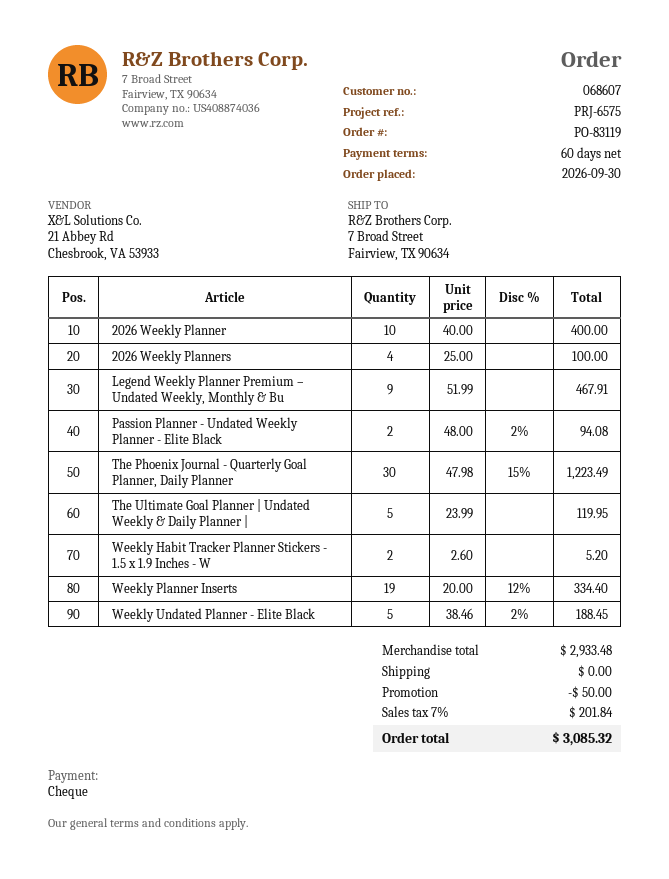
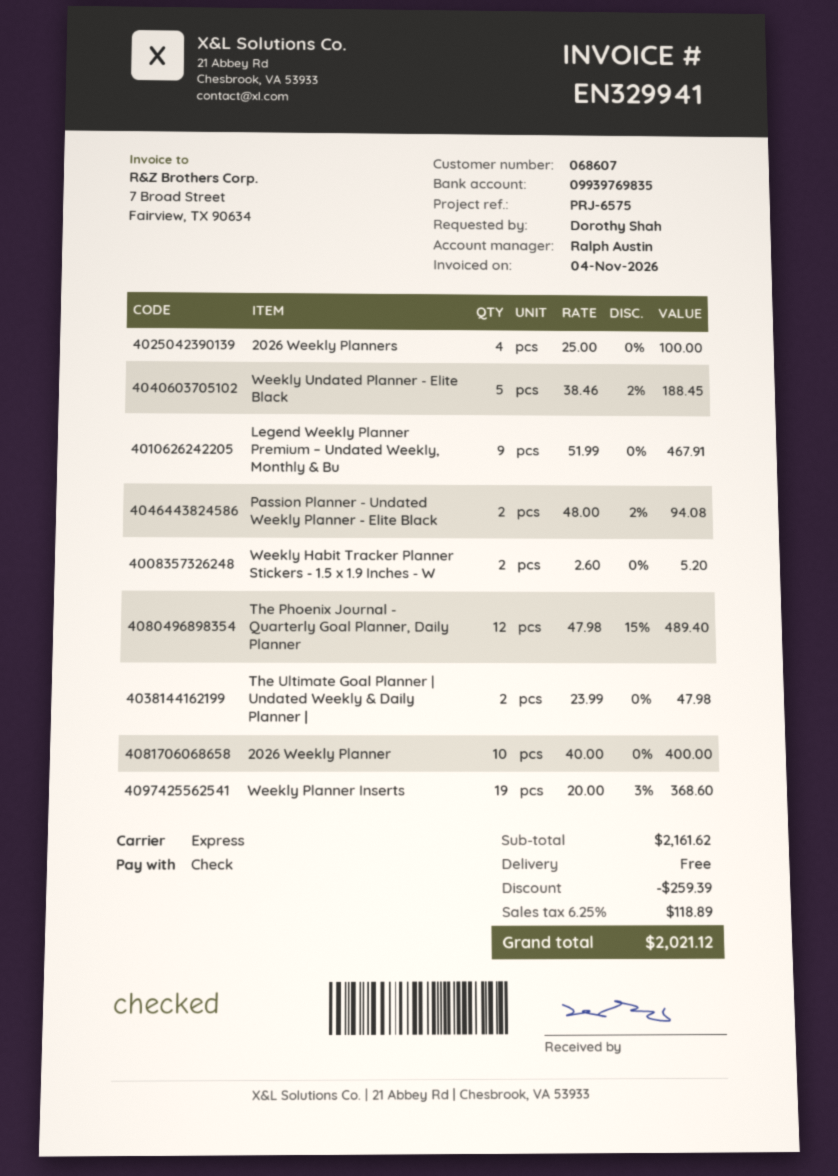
The Phoenix Journal - Quarterly Goal Planner, Daily Planner: 30 x 47.98 - 15% = 1223.49 -> 12 x 47.98 - 15% = 489.40
The Ultimate Goal Planner | Undated Weekly & Daily Planner |: 5 x 23.99 = 119.95 -> 2 x 23.99 = 47.98
Weekly Planner Inserts: 19 x 20.00 - 12% = 334.40 -> 19 x 20.00 - 3% = 368.60
subtotal: 2933.48 -> 2161.62
discount: 50.00 -> 259.39
tax: 7% = 201.84 -> 6.25% = 118.89
total: 3085.32 -> 2021.12

